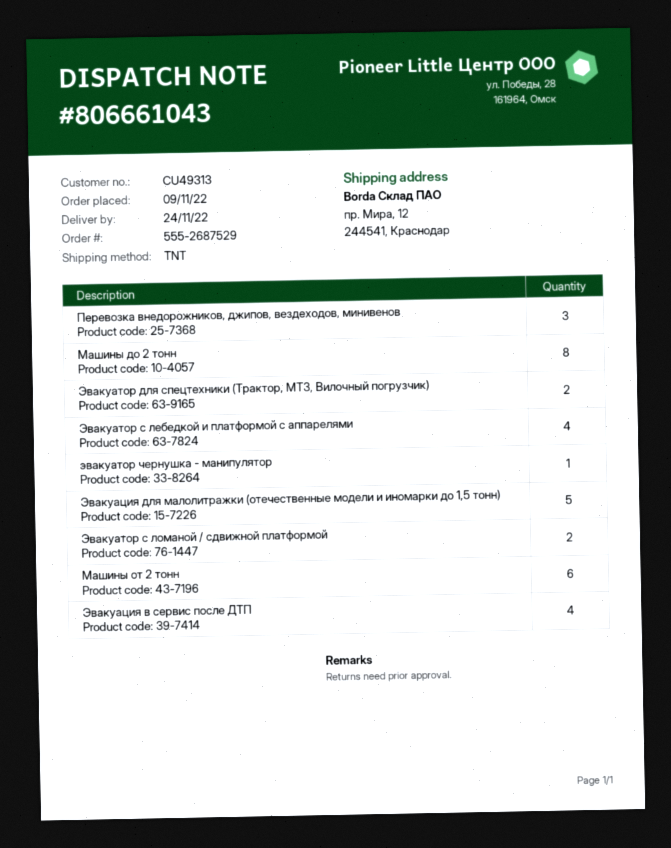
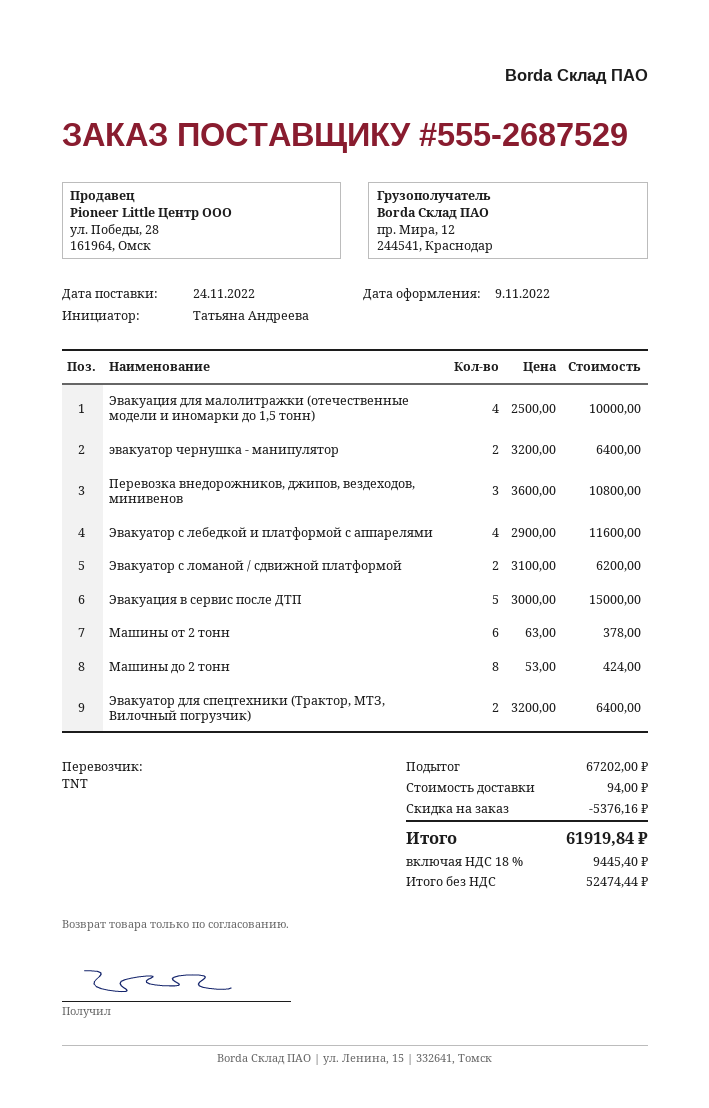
эвакуатор чернушка - манипулятор: 1 -> 2
Эвакуация для малолитражки (отечественные модели и иномарки до 1,5 тонн): 5 -> 4
Эвакуация в сервис после ДТП: 4 -> 5

